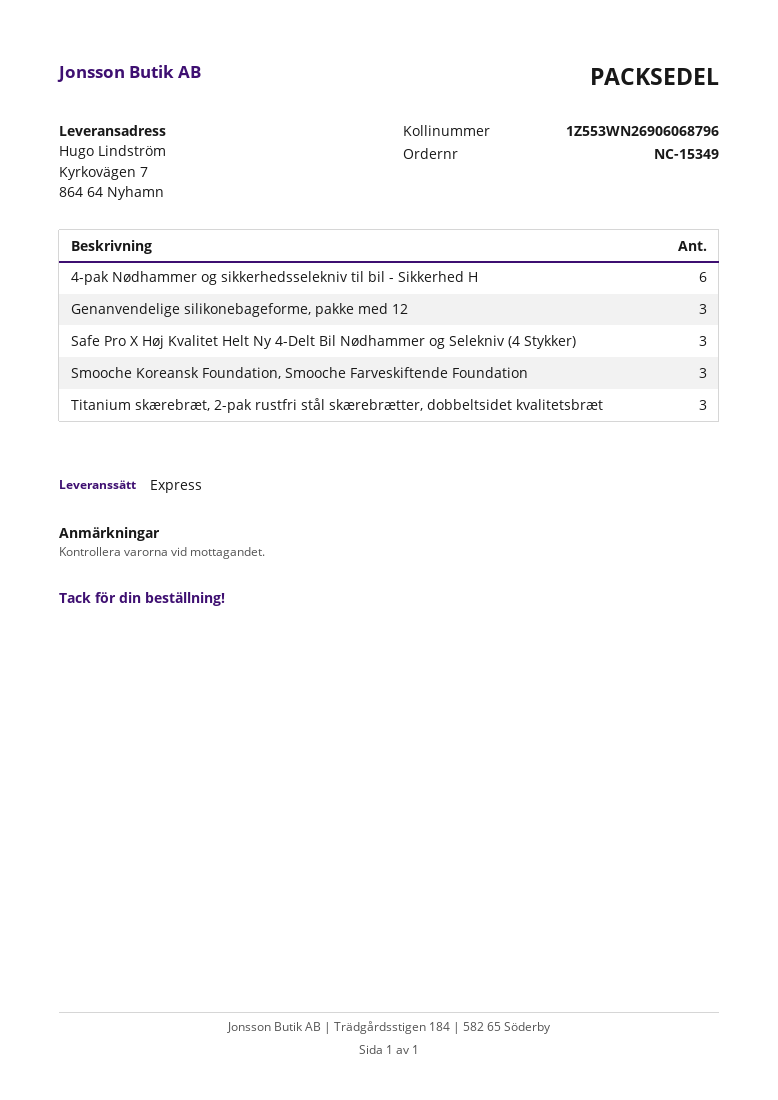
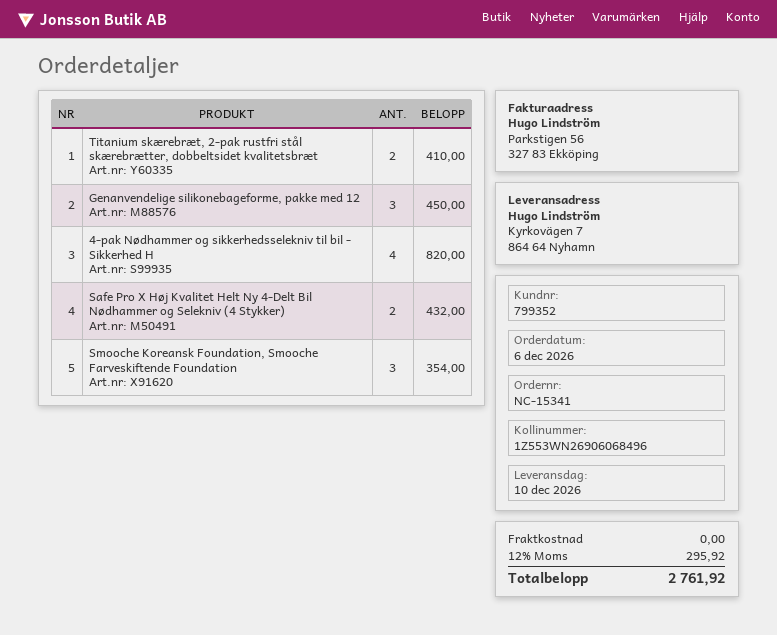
order number: NC-15349 -> NC-15341
tracking number: 1Z553WN26906068796 -> 1Z553WN26906068496
4-pak Nødhammer og sikkerhedsselekniv til bil - Sikkerhed H: 6 -> 4
Safe Pro X Høj Kvalitet Helt Ny 4-Delt Bil Nødhammer og Selekniv (4 Stykker): 3 -> 2
Titanium skærebræt, 2-pak rustfri stål skærebrætter, dobbeltsidet kvalitetsbræt: 3 -> 2

